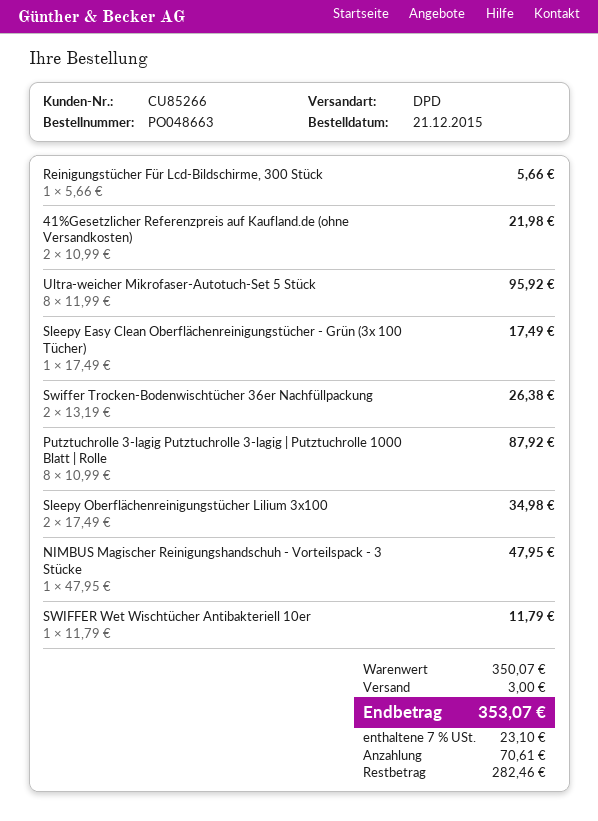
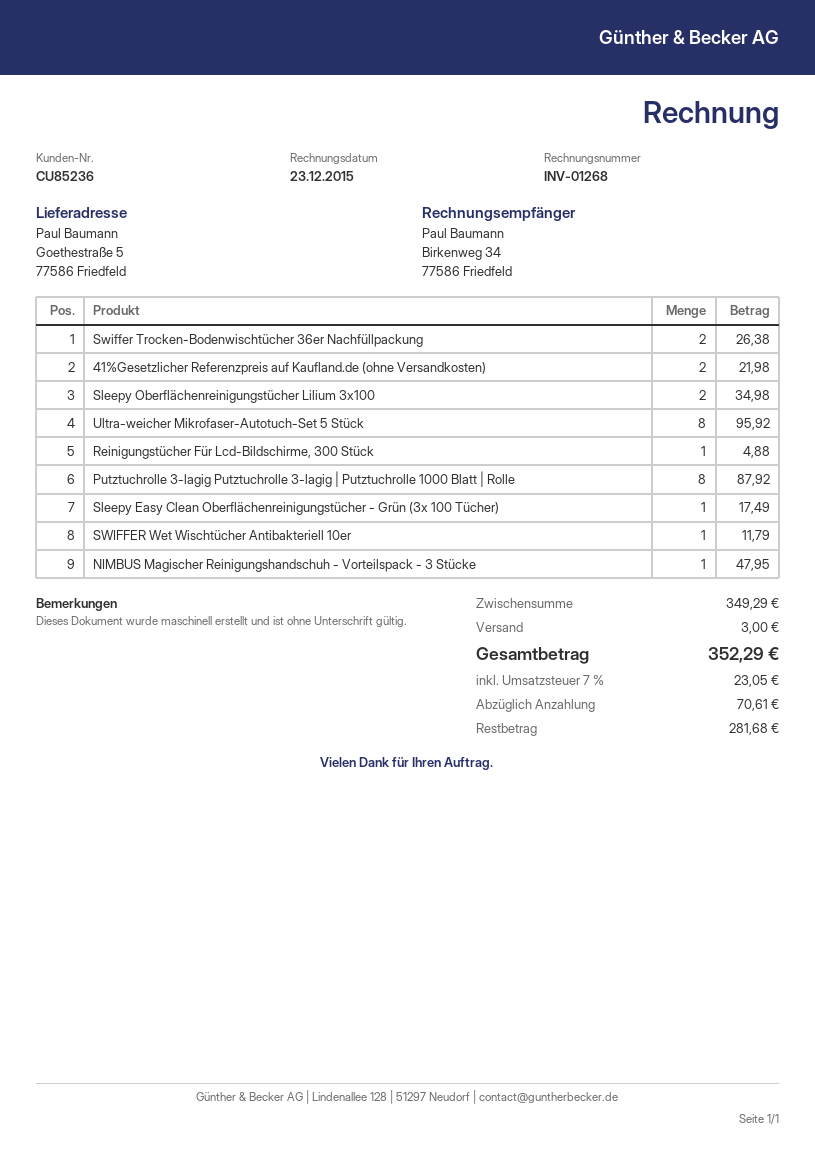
customer number: CU85266 -> CU85236
Reinigungstücher Für Lcd-Bildschirme, 300 Stück: 1 for 5.66 -> 1 for 4.88
subtotal: 350.07 -> 349.29
tax: 7% = 23.10 -> 7% = 23.05
total: 353.07 -> 352.29
balance: 282.46 -> 281.68

